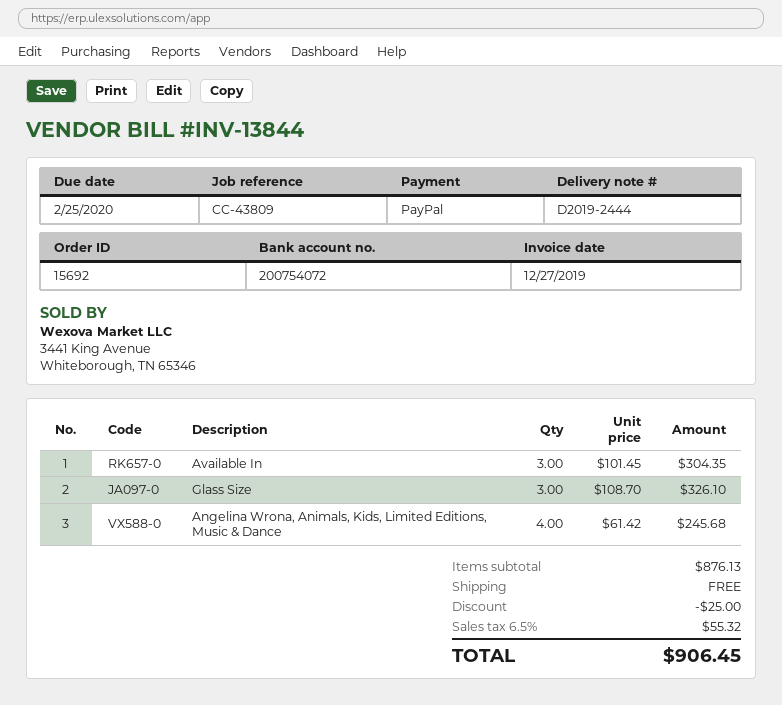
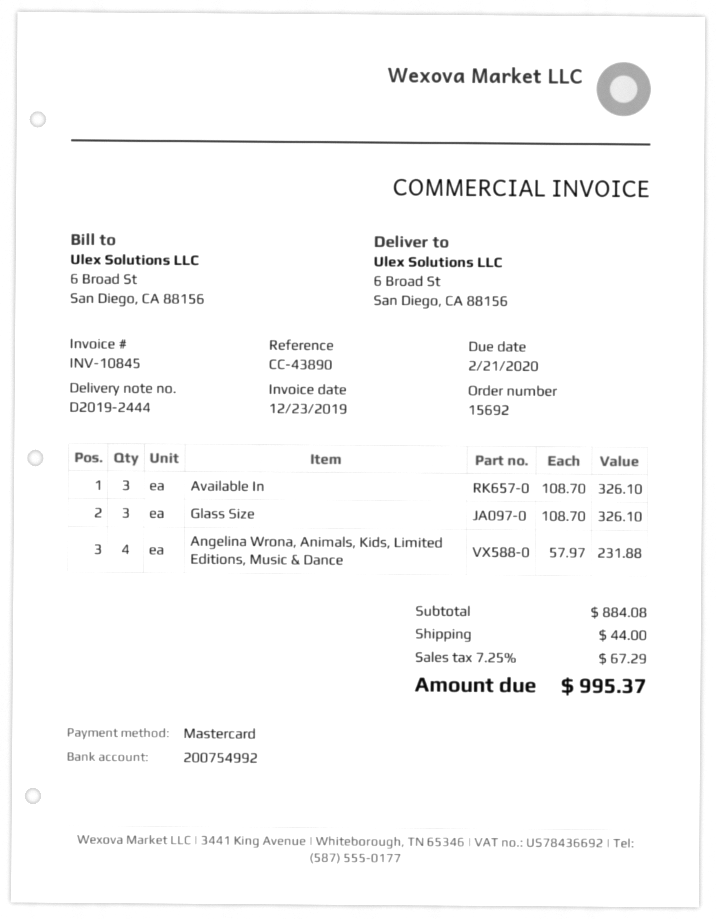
invoice number: INV-13844 -> INV-10845
invoice date: 2019-12-27 -> 2019-12-23
due date: 2020-02-25 -> 2020-02-21
reference: CC-43809 -> CC-43890
payment method: PayPal -> Mastercard
bank account: 200754072 -> 200754992
Available In: 3 x 101.45 = 304.35 -> 3 x 108.70 = 326.10
Angelina Wrona, Animals, Kids, Limited Editions, Music & Dance: 4 x 61.42 = 245.68 -> 4 x 57.97 = 231.88
subtotal: 876.13 -> 884.08
discount: 25.00 -> none
shipping: 0.00 -> 44.00
tax: 6.5% = 55.32 -> 7.25% = 67.29
total: 906.45 -> 995.37

